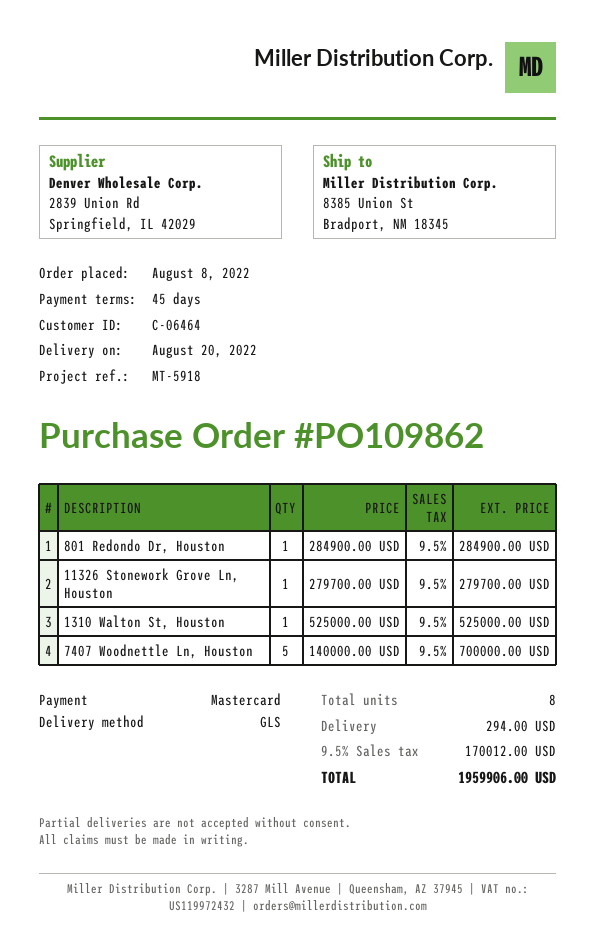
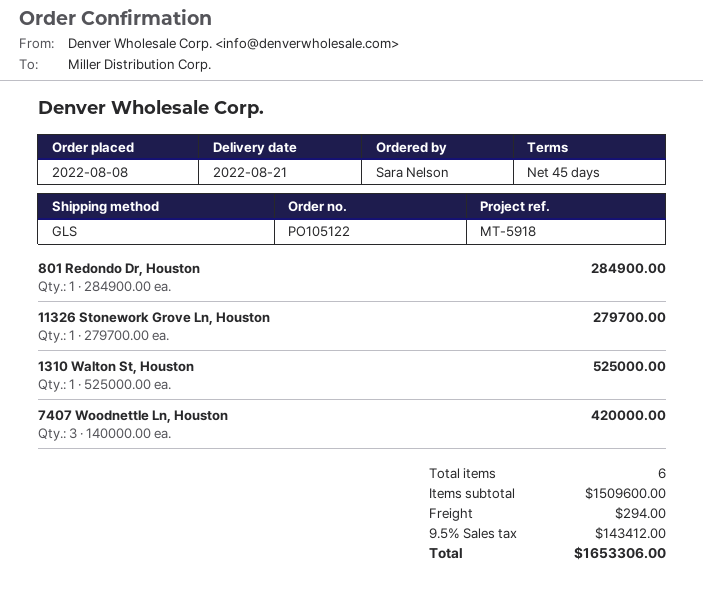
order number: PO109862 -> PO105122
delivery date: 2022-08-20 -> 2022-08-21
7407 Woodnettle Ln, Houston: 5 x 140000.00 = 700000.00 -> 3 x 140000.00 = 420000.00
total quantity: 8 -> 6
tax: 9.5% = 170012.00 -> 9.5% = 143412.00
total: 1959906.00 -> 1653306.00

